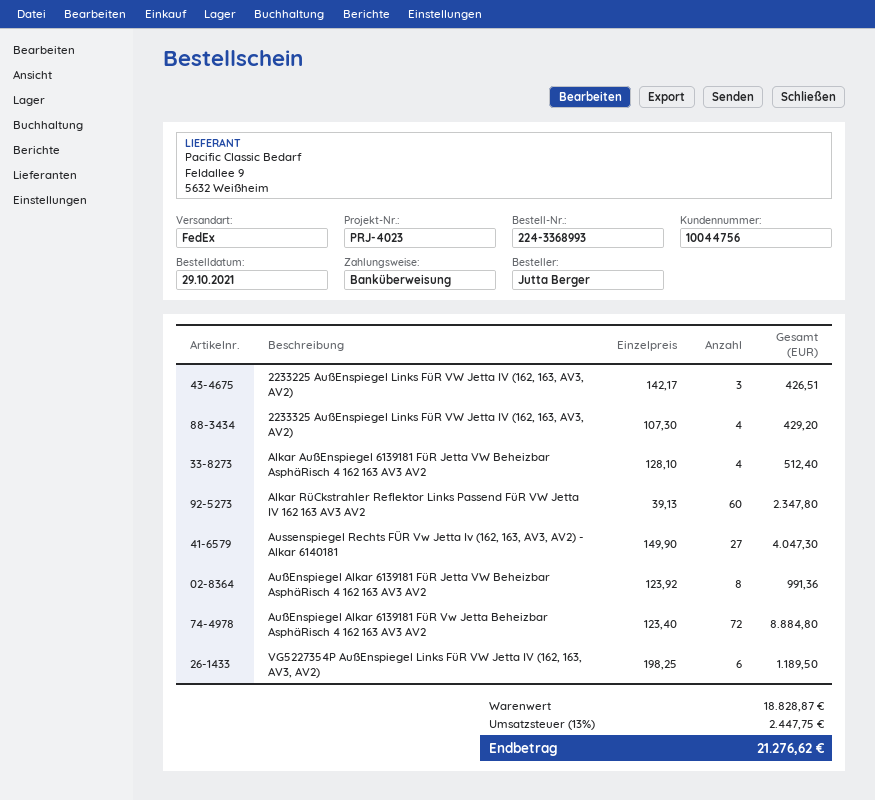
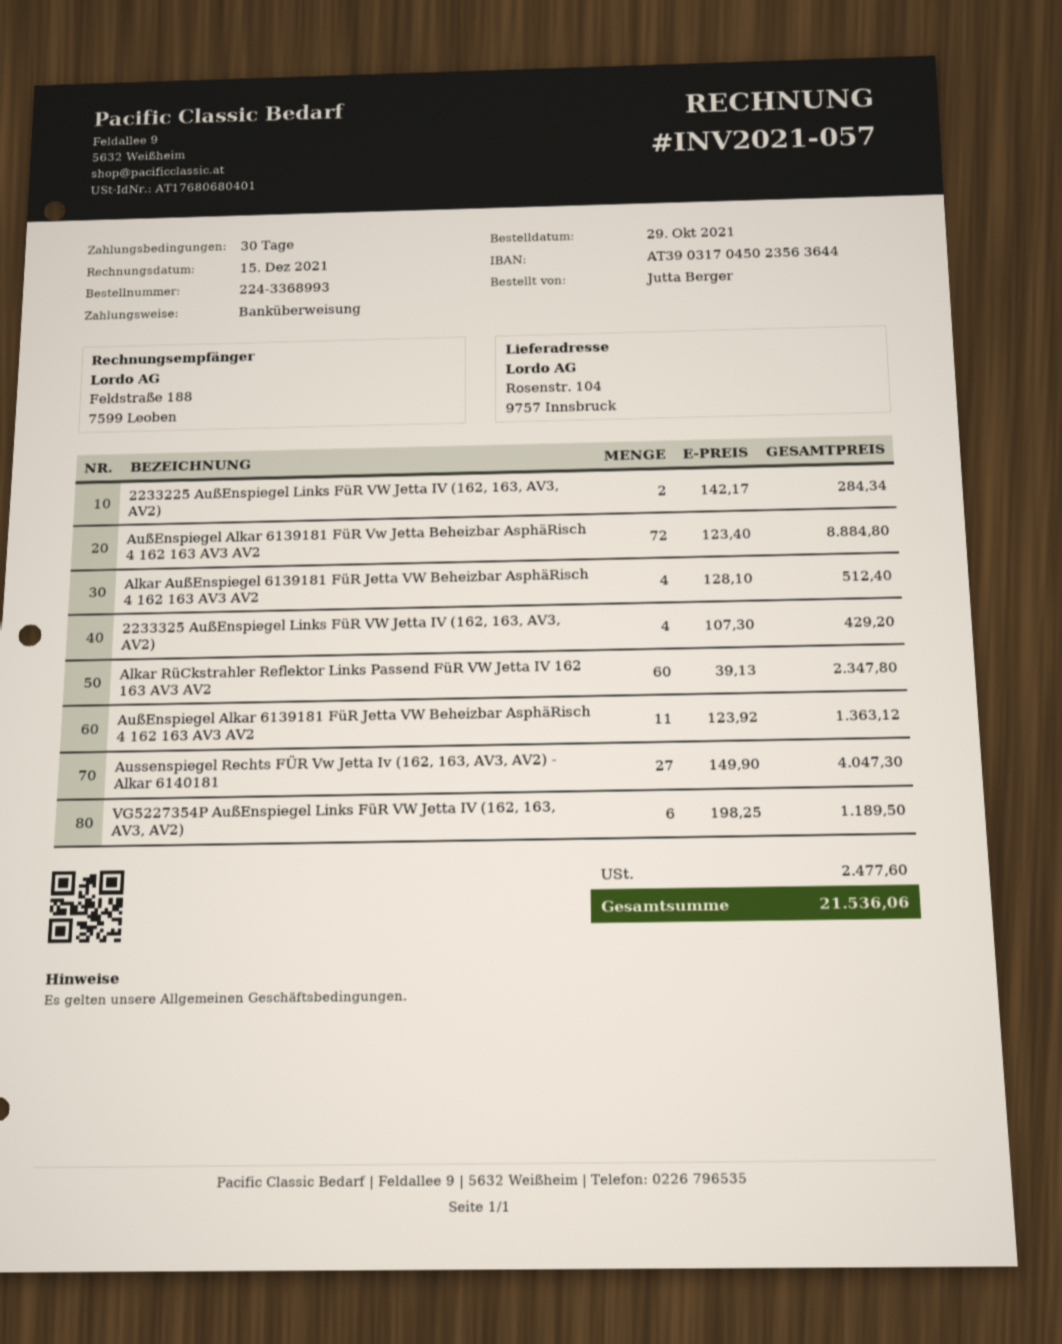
2233225 AußEnspiegel Links FüR VW Jetta IV (162, 163, AV3, AV2): 3 x 142.17 = 426.51 -> 2 x 142.17 = 284.34
AußEnspiegel Alkar 6139181 FüR Jetta VW Beheizbar AsphäRisch 4 162 163 AV3 AV2: 8 x 123.92 = 991.36 -> 11 x 123.92 = 1363.12
tax: 2447.75 -> 2477.60
total: 21276.62 -> 21536.06

